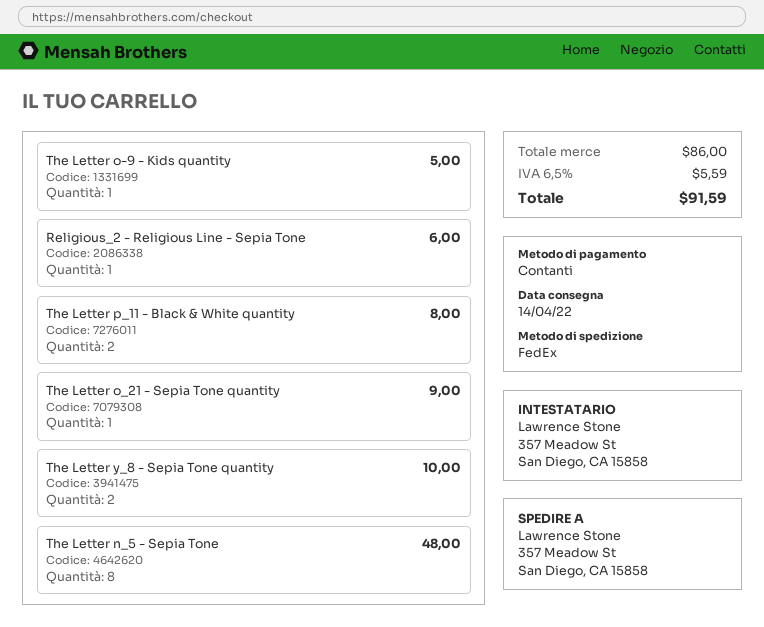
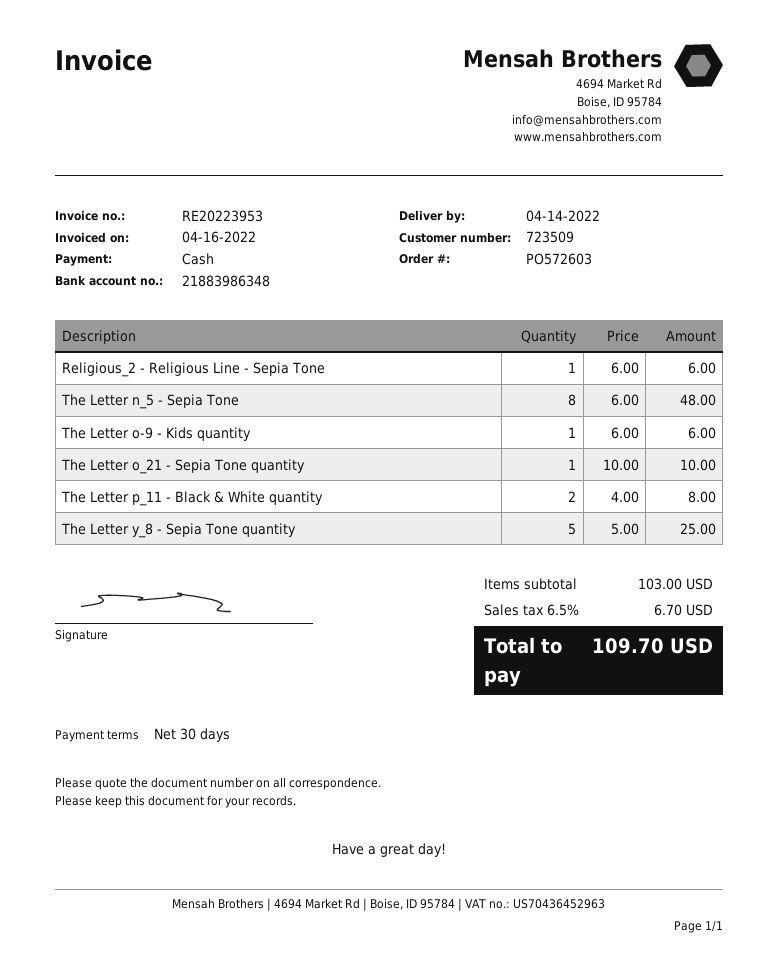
The Letter o-9 - Kids quantity: 1 for 5.00 -> 1 for 6.00
The Letter o_21 - Sepia Tone quantity: 1 for 9.00 -> 1 for 10.00
The Letter y_8 - Sepia Tone quantity: 2 for 10.00 -> 5 for 25.00
subtotal: 86.00 -> 103.00
tax: 6.5% = 5.59 -> 6.5% = 6.70
total: 91.59 -> 109.70

